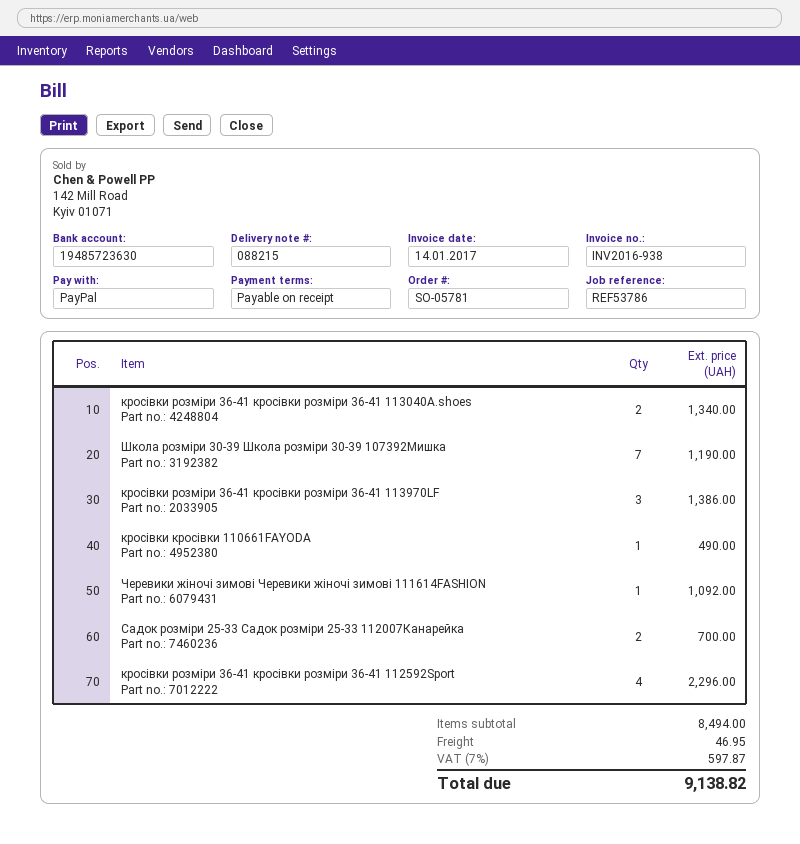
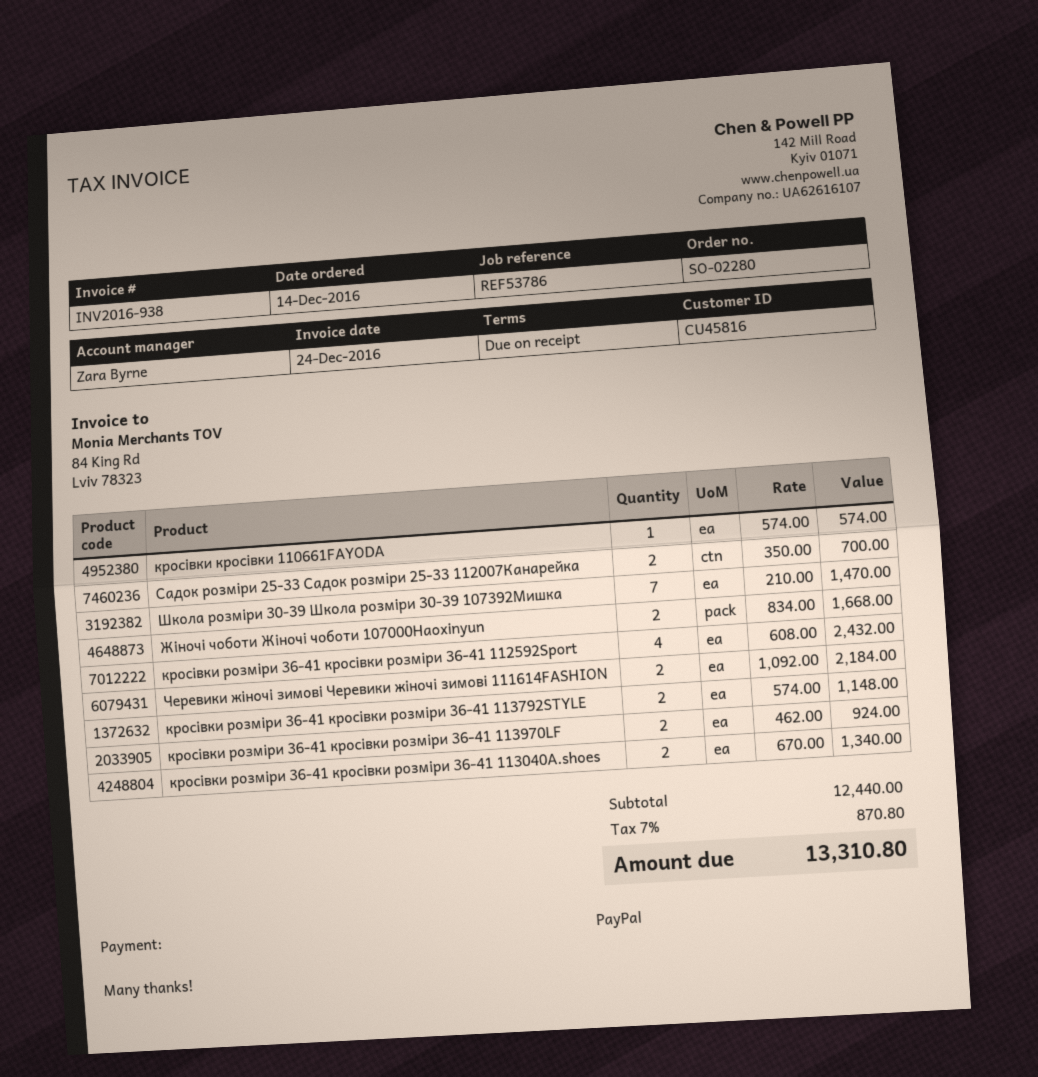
order number: SO-05781 -> SO-02280
invoice date: 2017-01-14 -> 2016-12-24
Школа розміри 30-39 Школа розміри 30-39 107392Мишка: 7 for 1190.00 -> 7 for 1470.00
кросівки розміри 36-41 кросівки розміри 36-41 113970LF: 3 for 1386.00 -> 2 for 924.00
кросівки кросівки 110661FAYODA: 1 for 490.00 -> 1 for 574.00
Черевики жіночі зимові Черевики жіночі зимові 111614FASHION: 1 for 1092.00 -> 2 for 2184.00
кросівки розміри 36-41 кросівки розміри 36-41 112592Sport: 4 for 2296.00 -> 4 for 2432.00
Жіночі чоботи Жіночі чоботи 107000Haoxinyun: none -> 2 for 1668.00
кросівки розміри 36-41 кросівки розміри 36-41 113792STYLE: none -> 2 for 1148.00
subtotal: 8494.00 -> 12440.00
shipping: 46.95 -> none
tax: 7% = 597.87 -> 7% = 870.80
total: 9138.82 -> 13310.80

